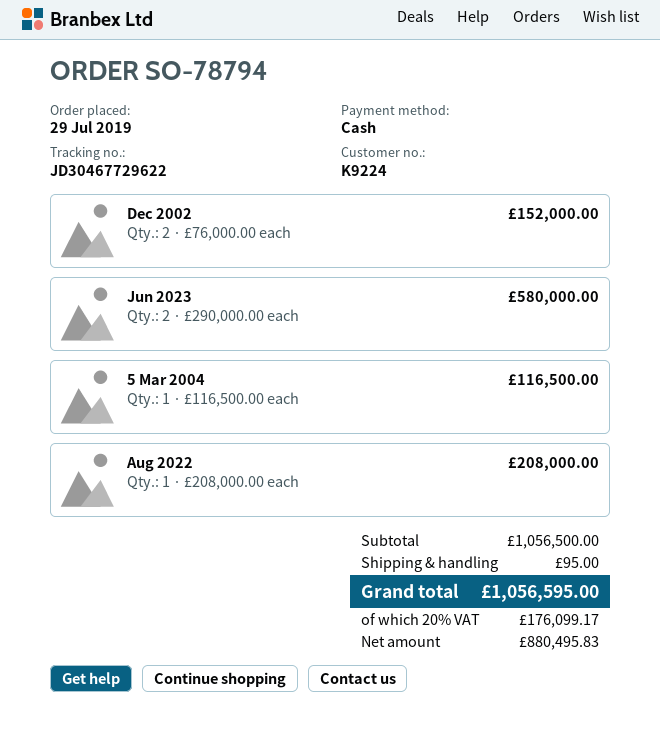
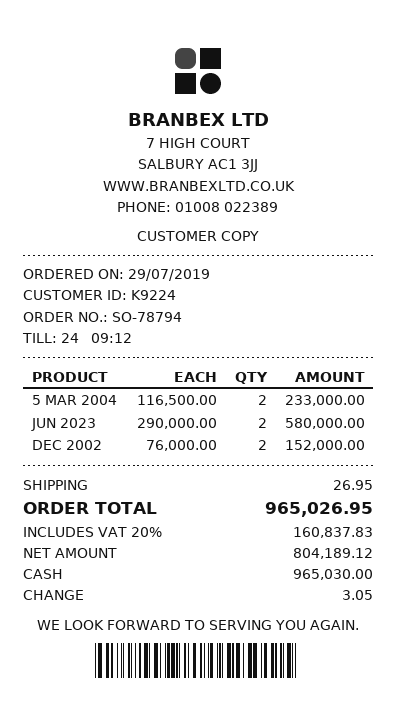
5 Mar 2004: 1 x 116500.00 = 116500.00 -> 2 x 116500.00 = 233000.00
Aug 2022: 1 x 208000.00 = 208000.00 -> none
shipping: 95.00 -> 26.95
net: 880495.83 -> 804189.12
tax: 20% = 176099.17 -> 20% = 160837.83
total: 1056595.00 -> 965026.95

